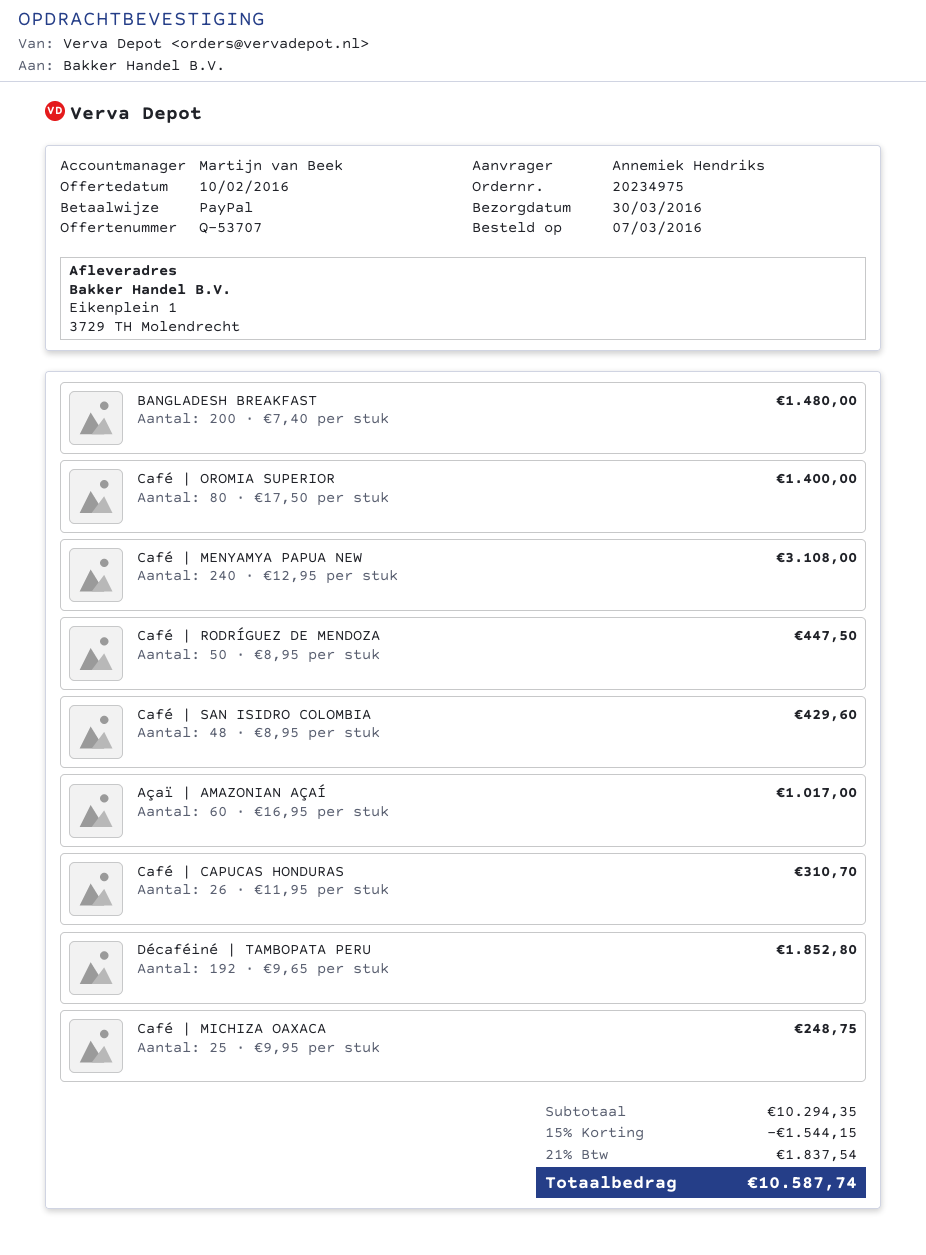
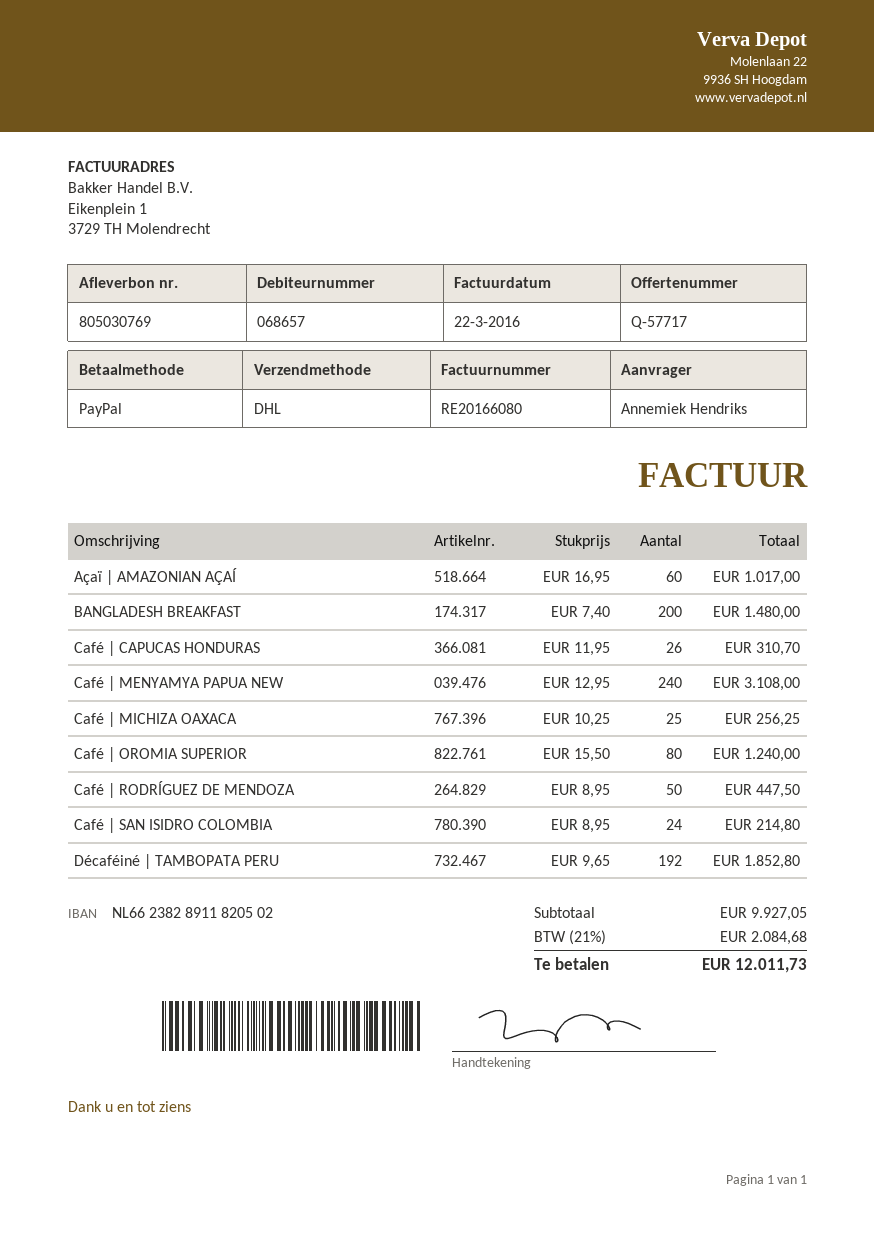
quote number: Q-53707 -> Q-57717
Café | OROMIA SUPERIOR: 80 x 17.50 = 1400.00 -> 80 x 15.50 = 1240.00
Café | SAN ISIDRO COLOMBIA: 48 x 8.95 = 429.60 -> 24 x 8.95 = 214.80
Café | MICHIZA OAXACA: 25 x 9.95 = 248.75 -> 25 x 10.25 = 256.25
subtotal: 10294.35 -> 9927.05
discount: 15% = 1544.15 -> none
tax: 21% = 1837.54 -> 21% = 2084.68
total: 10587.74 -> 12011.73

